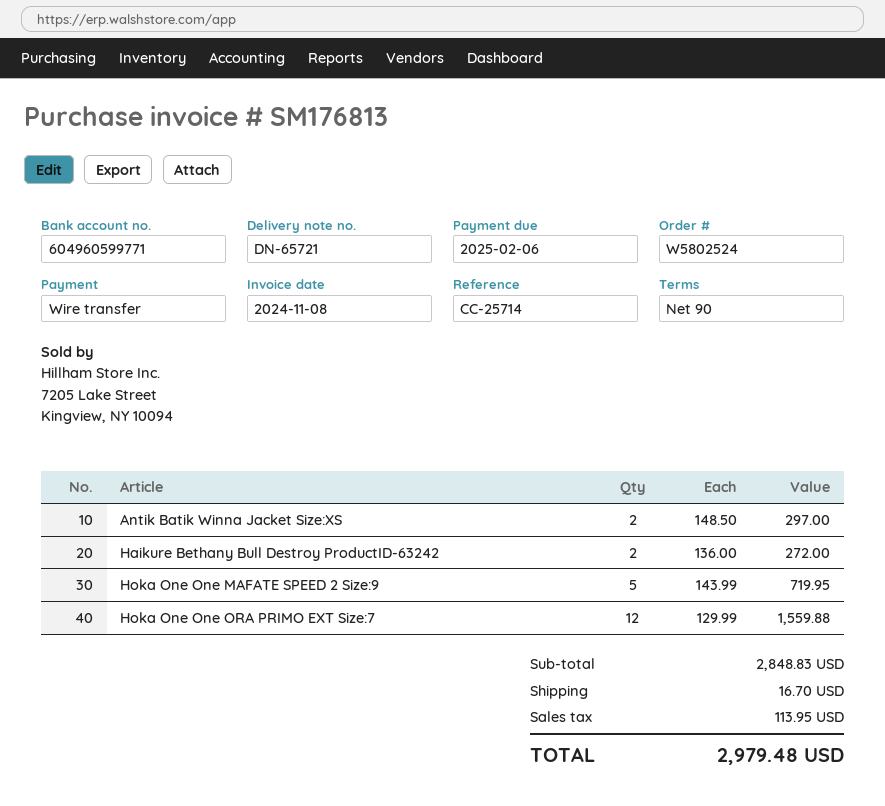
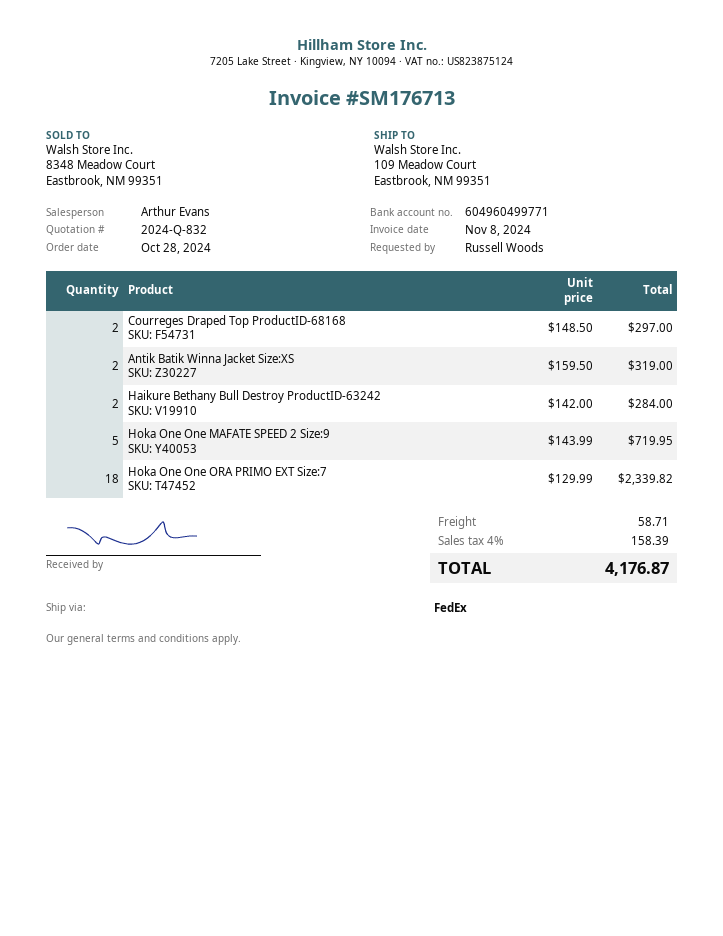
invoice number: SM176813 -> SM176713
bank account: 604960599771 -> 604960499771
Antik Batik Winna Jacket Size:XS: 2 x 148.50 = 297.00 -> 2 x 159.50 = 319.00
Haikure Bethany Bull Destroy ProductID-63242: 2 x 136.00 = 272.00 -> 2 x 142.00 = 284.00
Hoka One One ORA PRIMO EXT Size:7: 12 x 129.99 = 1559.88 -> 18 x 129.99 = 2339.82
Courreges Draped Top ProductID-68168: none -> 2 x 148.50 = 297.00
shipping: 16.70 -> 58.71
tax: 113.95 -> 158.39
total: 2979.48 -> 4176.87

